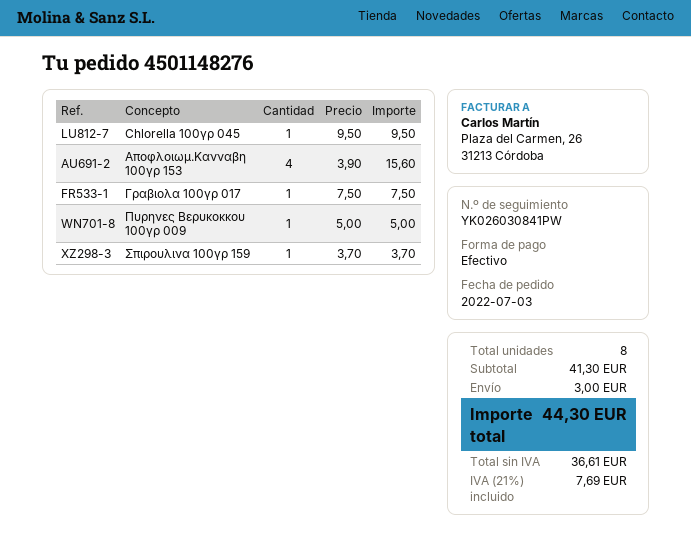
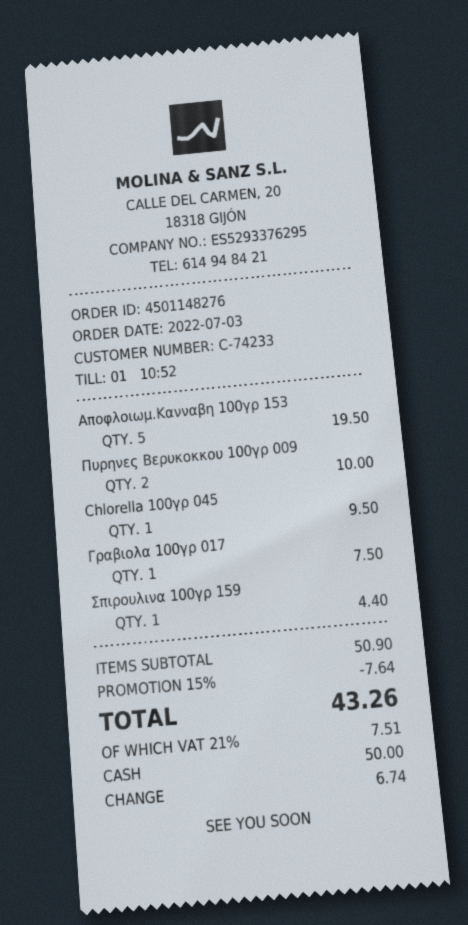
Αποφλοιωμ.Κανναβη 100γρ 153: 4 for 15.60 -> 5 for 19.50
Πυρηνες Βερυκοκκου 100γρ 009: 1 for 5.00 -> 2 for 10.00
Σπιρουλινα 100γρ 159: 1 for 3.70 -> 1 for 4.40
subtotal: 41.30 -> 50.90
discount: none -> 15% = 7.64
shipping: 3.00 -> none
tax: 21% = 7.69 -> 21% = 7.51
total: 44.30 -> 43.26

